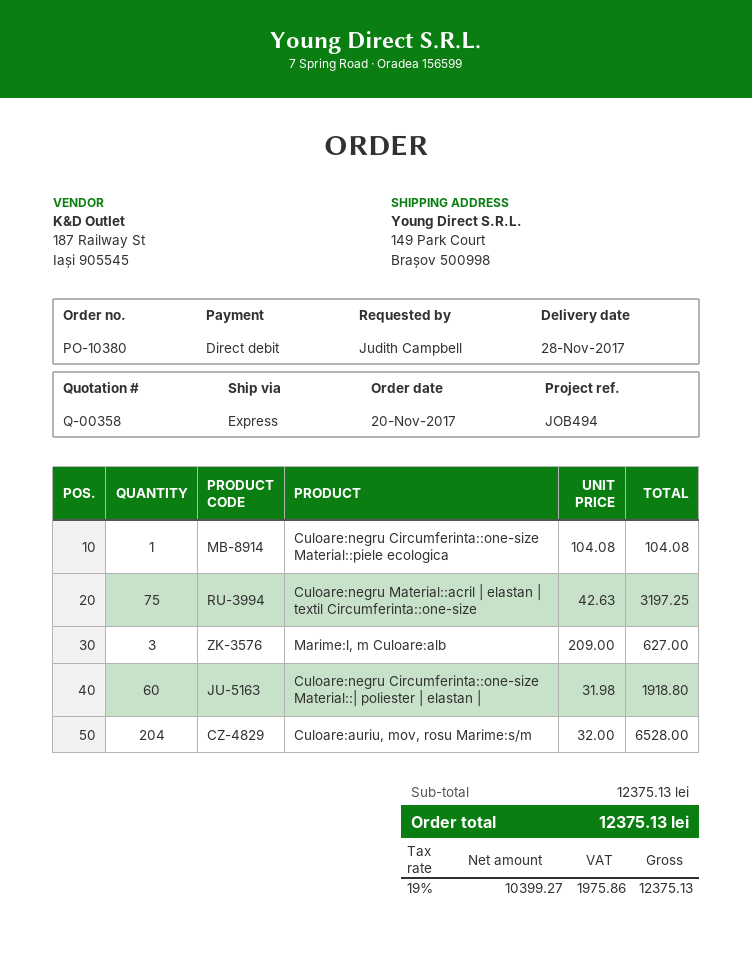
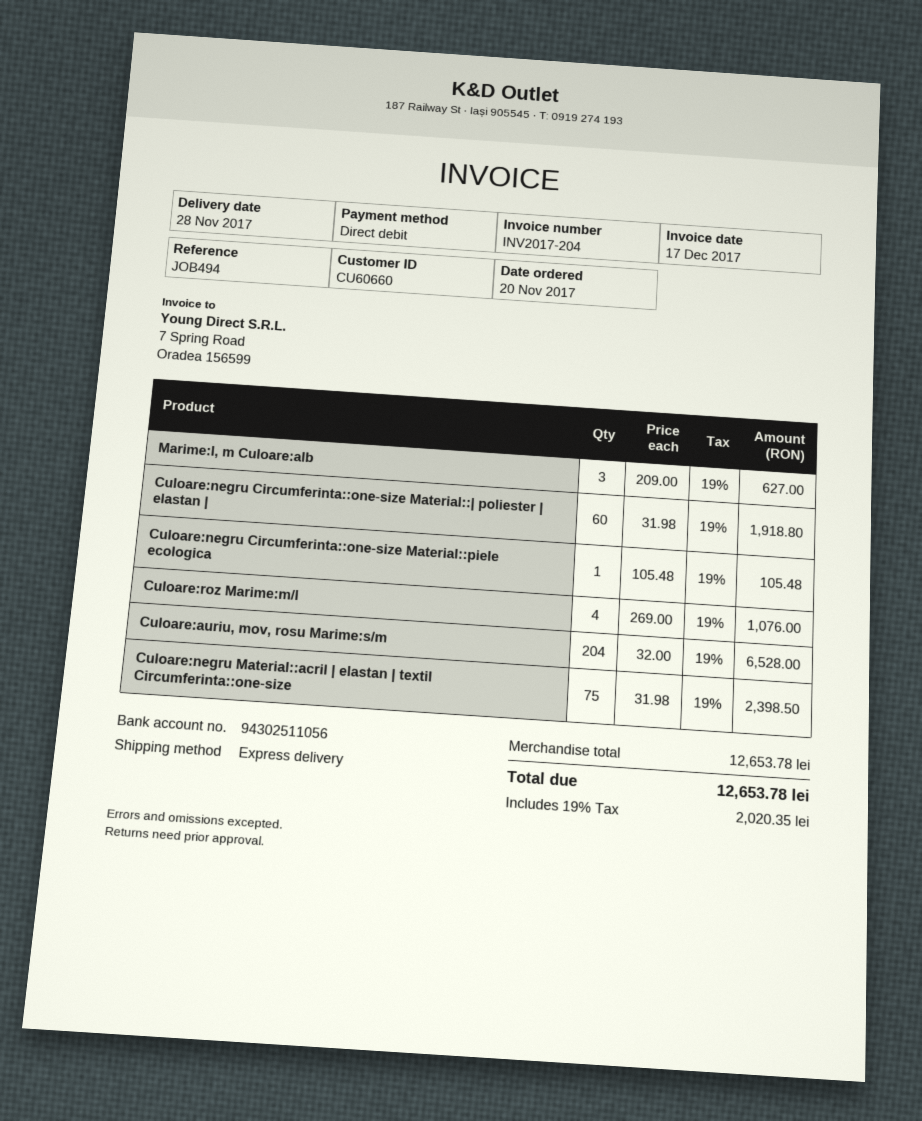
Culoare:negru Circumferinta::one-size Material::piele ecologica: 1 x 104.08 = 104.08 -> 1 x 105.48 = 105.48
Culoare:negru Material::acril | elastan | textil Circumferinta::one-size: 75 x 42.63 = 3197.25 -> 75 x 31.98 = 2398.50
Culoare:roz Marime:m/l: none -> 4 x 269.00 = 1076.00
subtotal: 12375.13 -> 12653.78
tax: 19% = 1975.86 -> 19% = 2020.35
total: 12375.13 -> 12653.78

